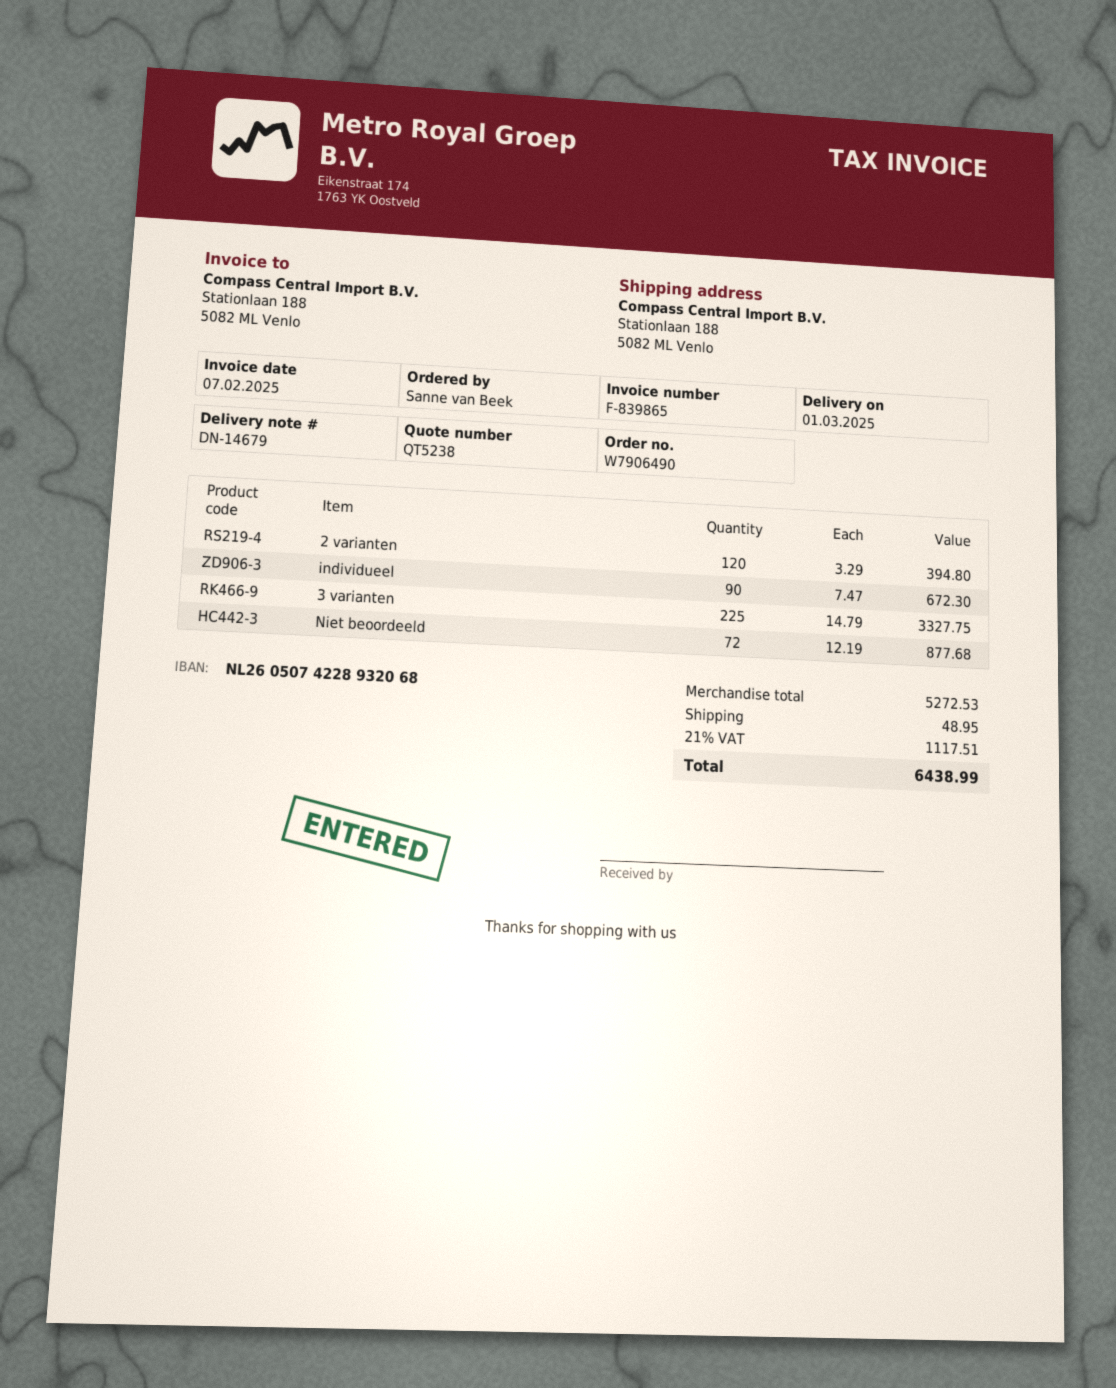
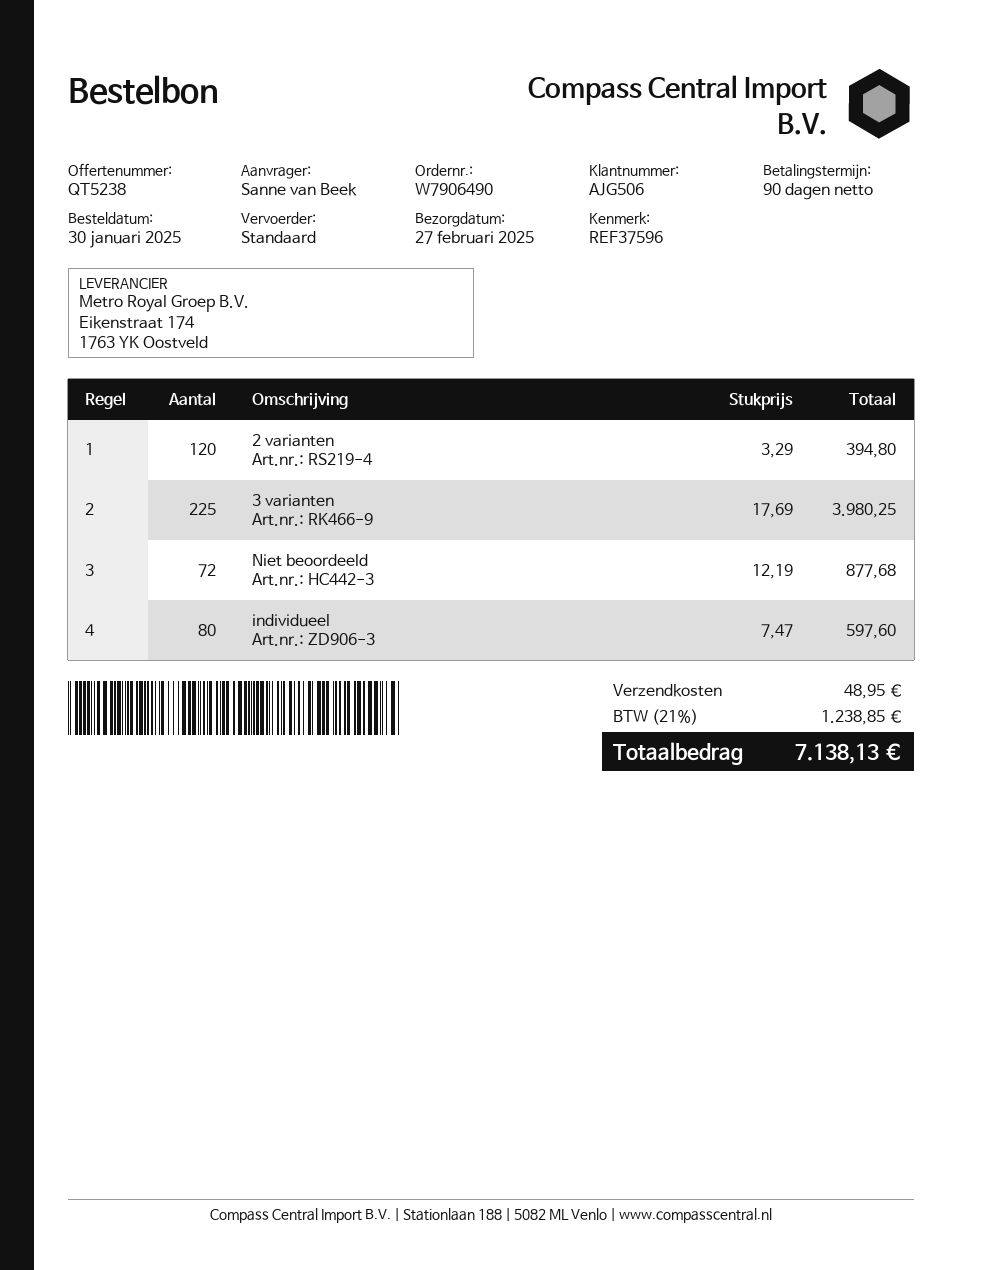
delivery date: 2025-03-01 -> 2025-02-27
individueel: 90 x 7.47 = 672.30 -> 80 x 7.47 = 597.60
3 varianten: 225 x 14.79 = 3327.75 -> 225 x 17.69 = 3980.25
tax: 21% = 1117.51 -> 21% = 1238.85
total: 6438.99 -> 7138.13

